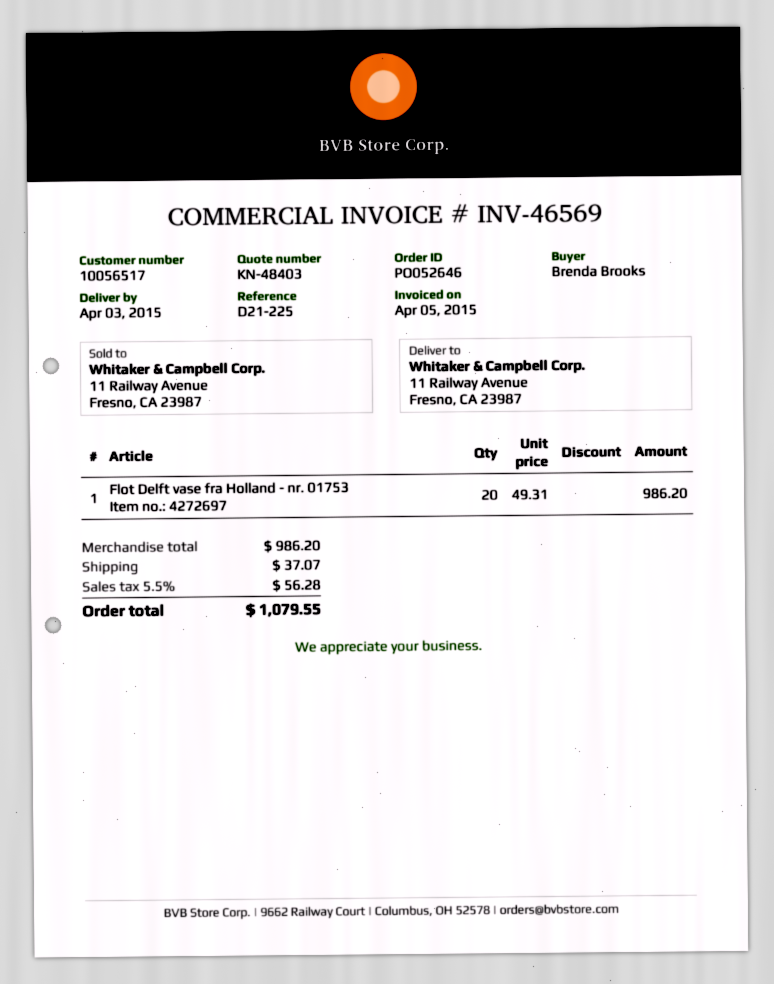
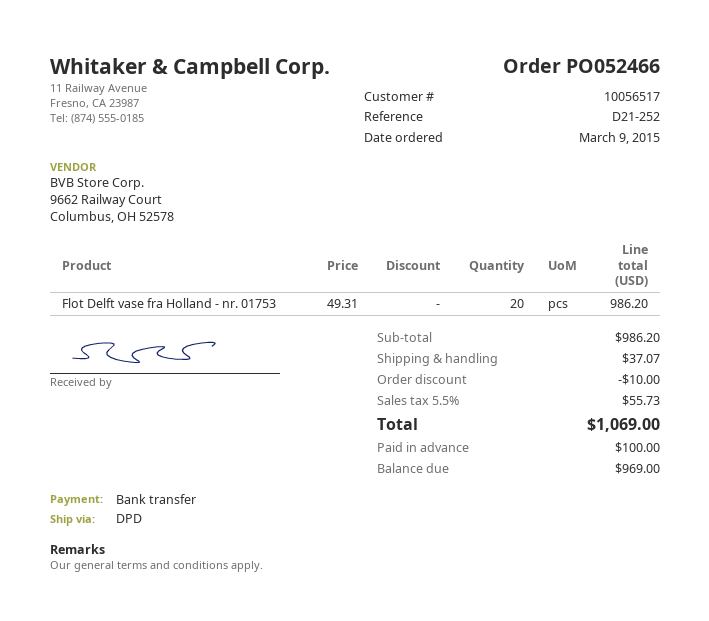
order number: PO052646 -> PO052466
reference: D21-225 -> D21-252
discount: none -> 10.00
tax: 5.5% = 56.28 -> 5.5% = 55.73
total: 1079.55 -> 1069.00

